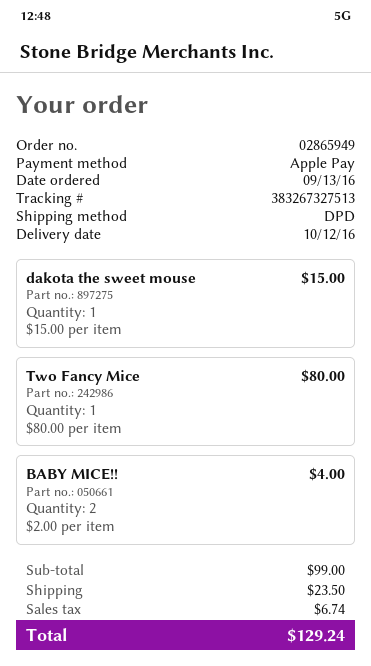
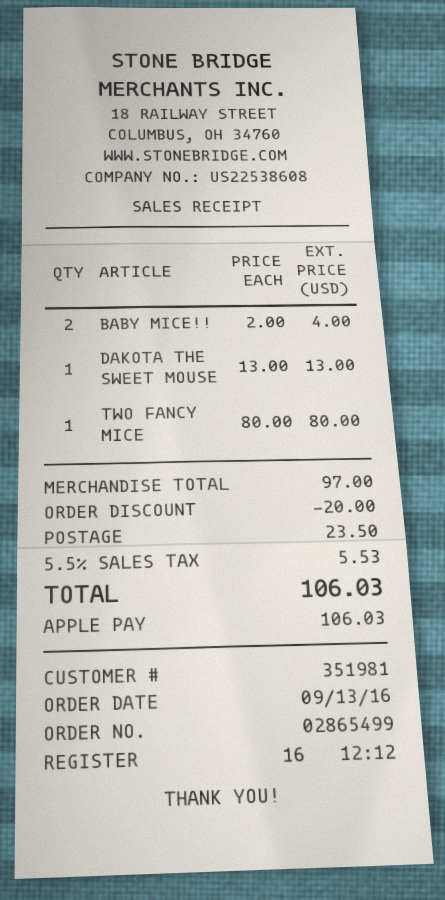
order number: 02865949 -> 02865499
dakota the sweet mouse: 1 x 15.00 = 15.00 -> 1 x 13.00 = 13.00
subtotal: 99.00 -> 97.00
discount: none -> 20.00
tax: 6.74 -> 5.53
total: 129.24 -> 106.03

